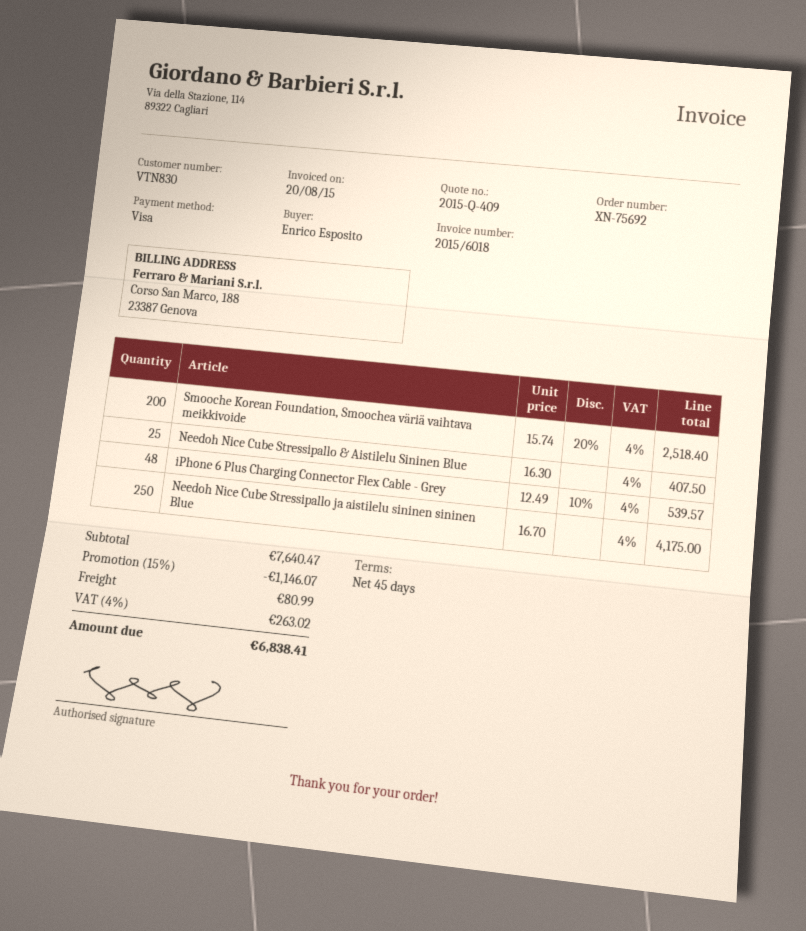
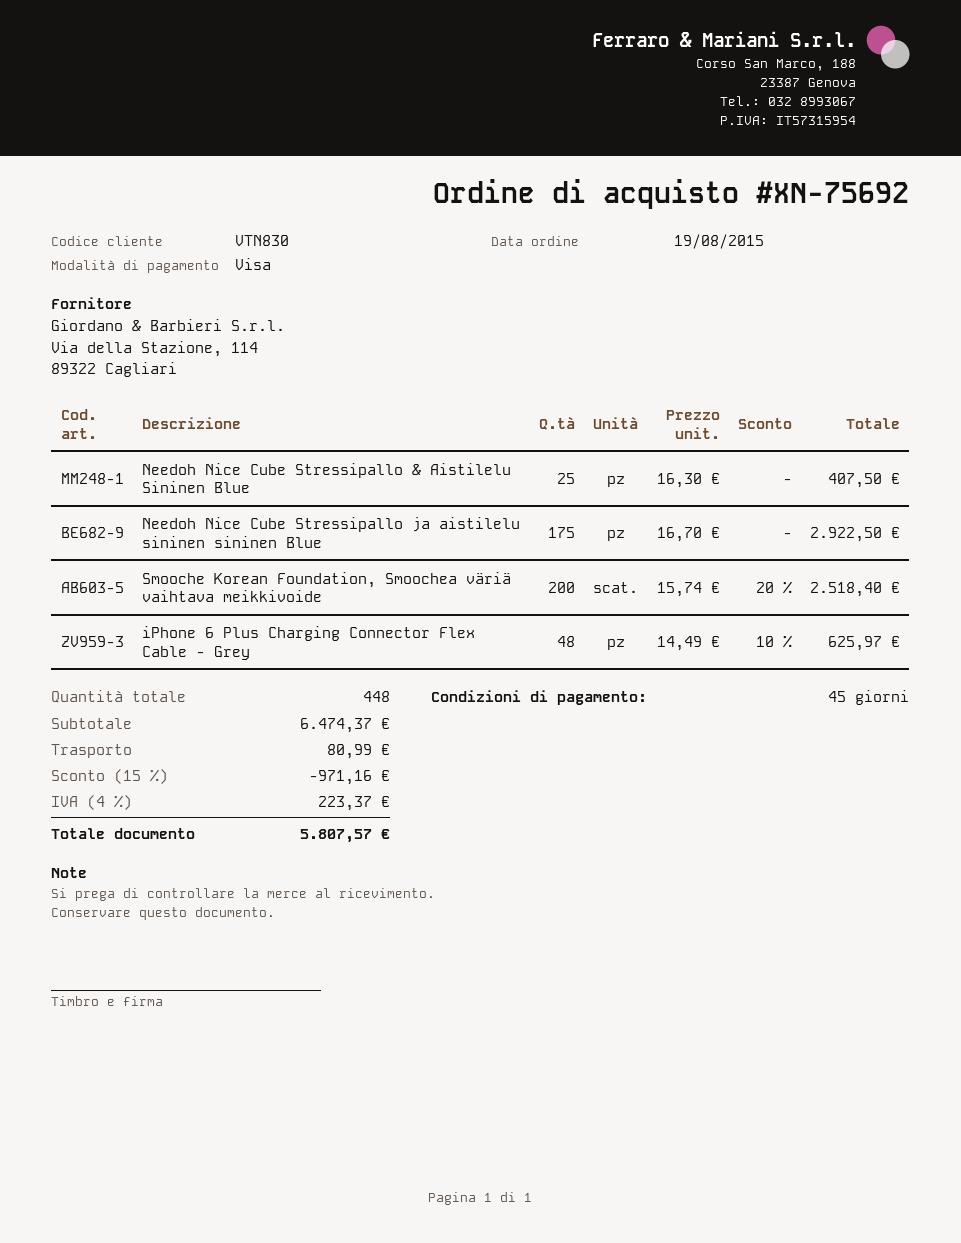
iPhone 6 Plus Charging Connector Flex Cable - Grey: 48 x 12.49 - 10% = 539.57 -> 48 x 14.49 - 10% = 625.97
Needoh Nice Cube Stressipallo ja aistilelu sininen sininen Blue: 250 x 16.70 = 4175.00 -> 175 x 16.70 = 2922.50
subtotal: 7640.47 -> 6474.37
discount: 15% = 1146.07 -> 15% = 971.16
tax: 4% = 263.02 -> 4% = 223.37
total: 6838.41 -> 5807.57

